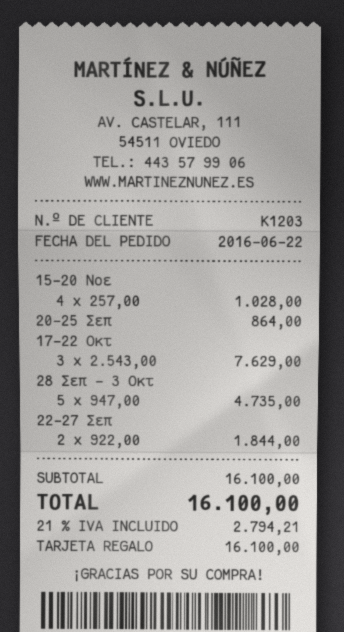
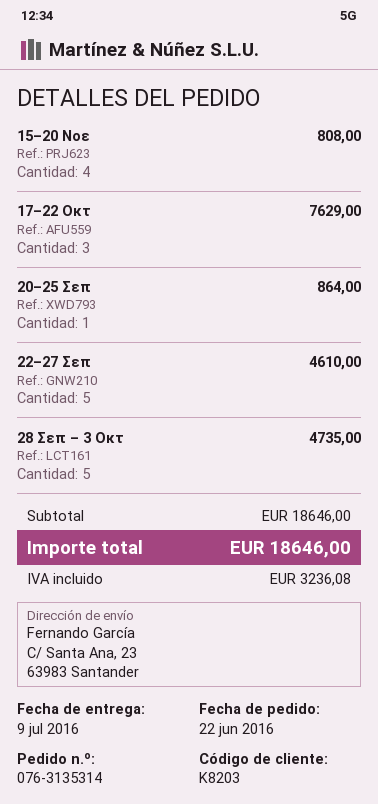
customer number: K1203 -> K8203
15–20 Νοε: 4 for 1028.00 -> 4 for 808.00
22–27 Σεπ: 2 for 1844.00 -> 5 for 4610.00
subtotal: 16100.00 -> 18646.00
tax: 2794.21 -> 3236.08
total: 16100.00 -> 18646.00

